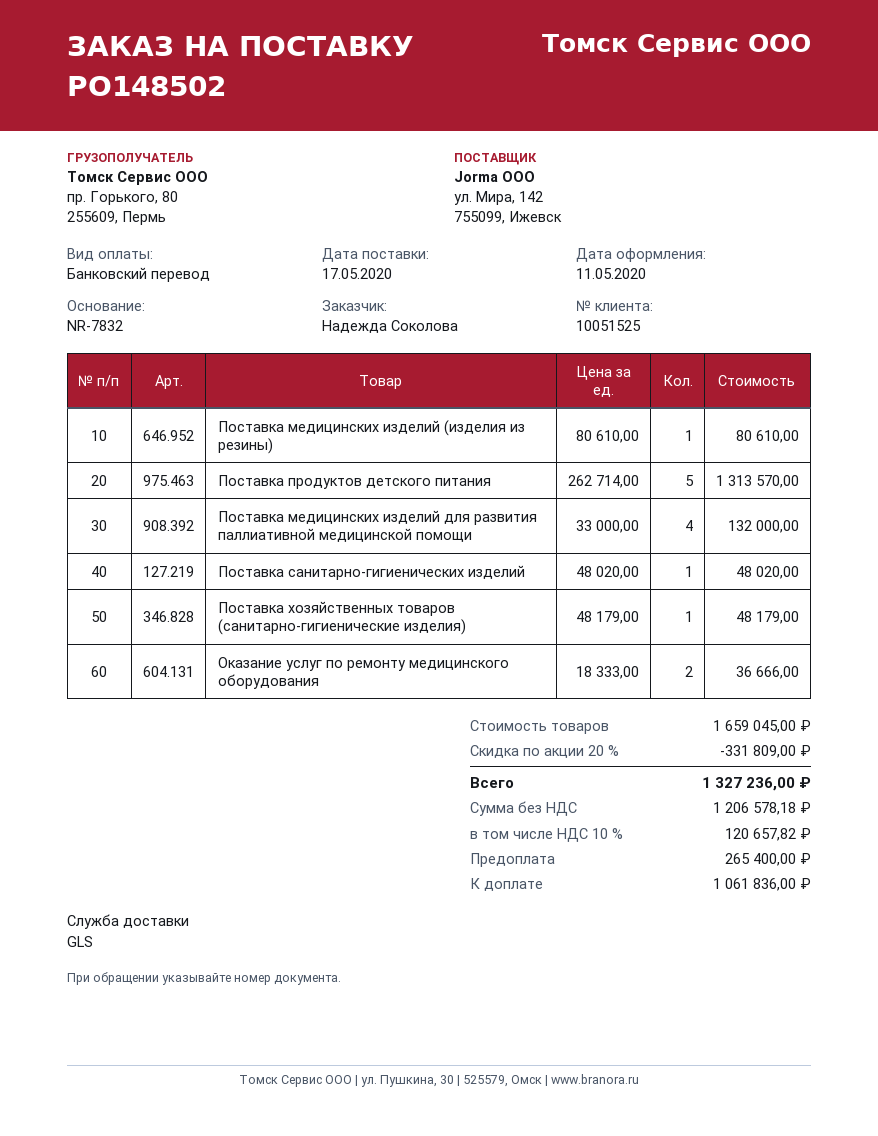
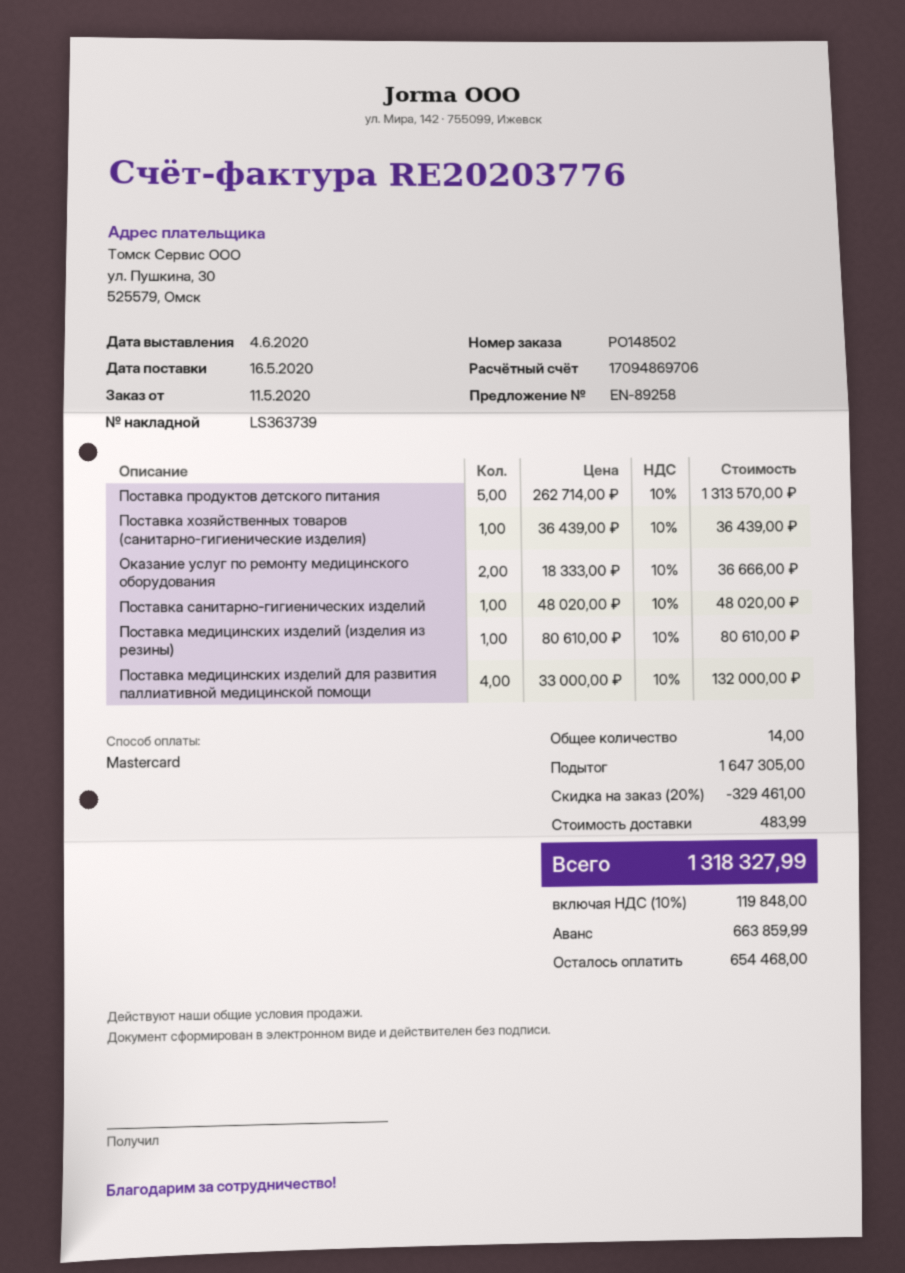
delivery date: 2020-05-17 -> 2020-05-16
payment method: bank transfer -> Mastercard
Поставка хозяйственных товаров (санитарно-гигиенические изделия): 1 x 48179.00 = 48179.00 -> 1 x 36439.00 = 36439.00
subtotal: 1659045.00 -> 1647305.00
discount: 20% = 331809.00 -> 20% = 329461.00
shipping: none -> 483.99
tax: 10% = 120657.82 -> 10% = 119848.00
total: 1327236.00 -> 1318327.99
deposit: 265400.00 -> 663859.99
balance: 1061836.00 -> 654468.00

